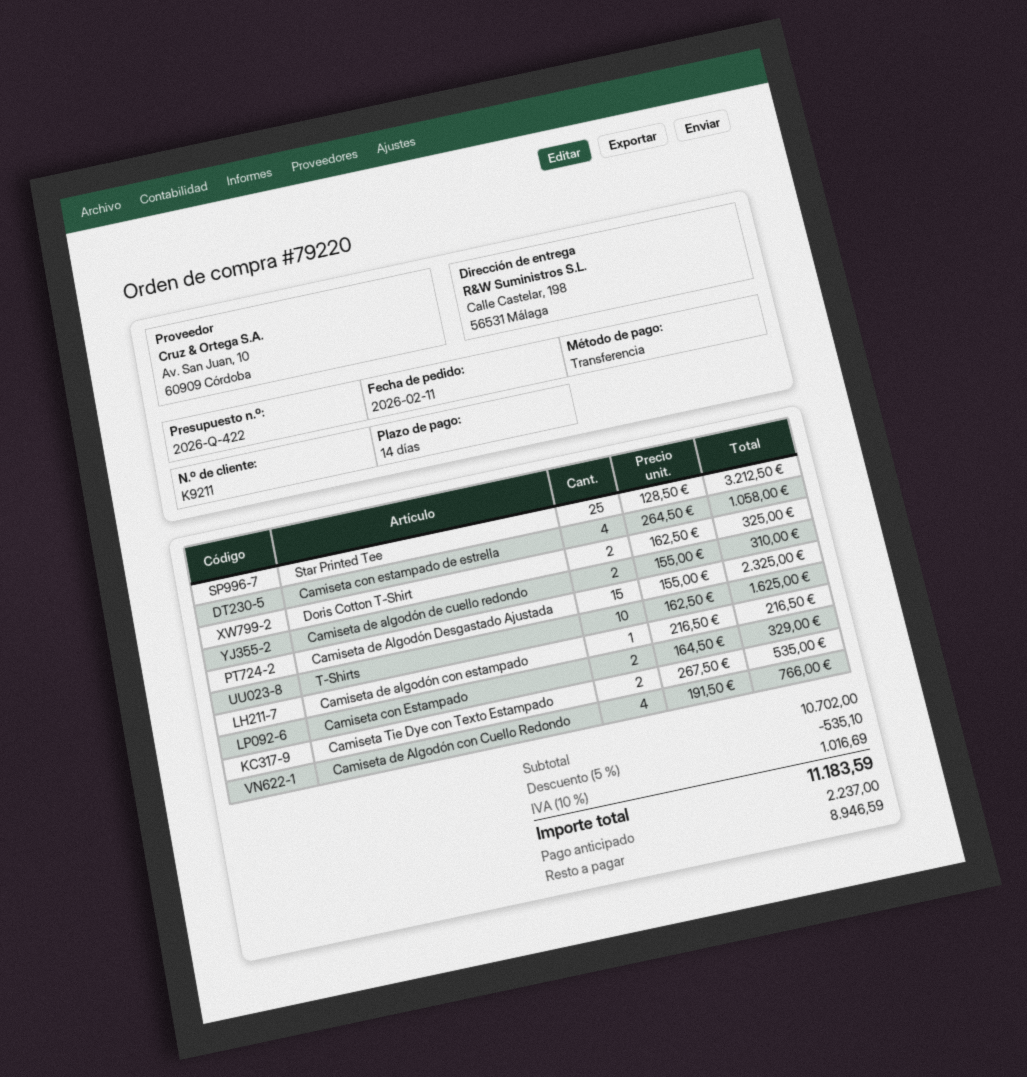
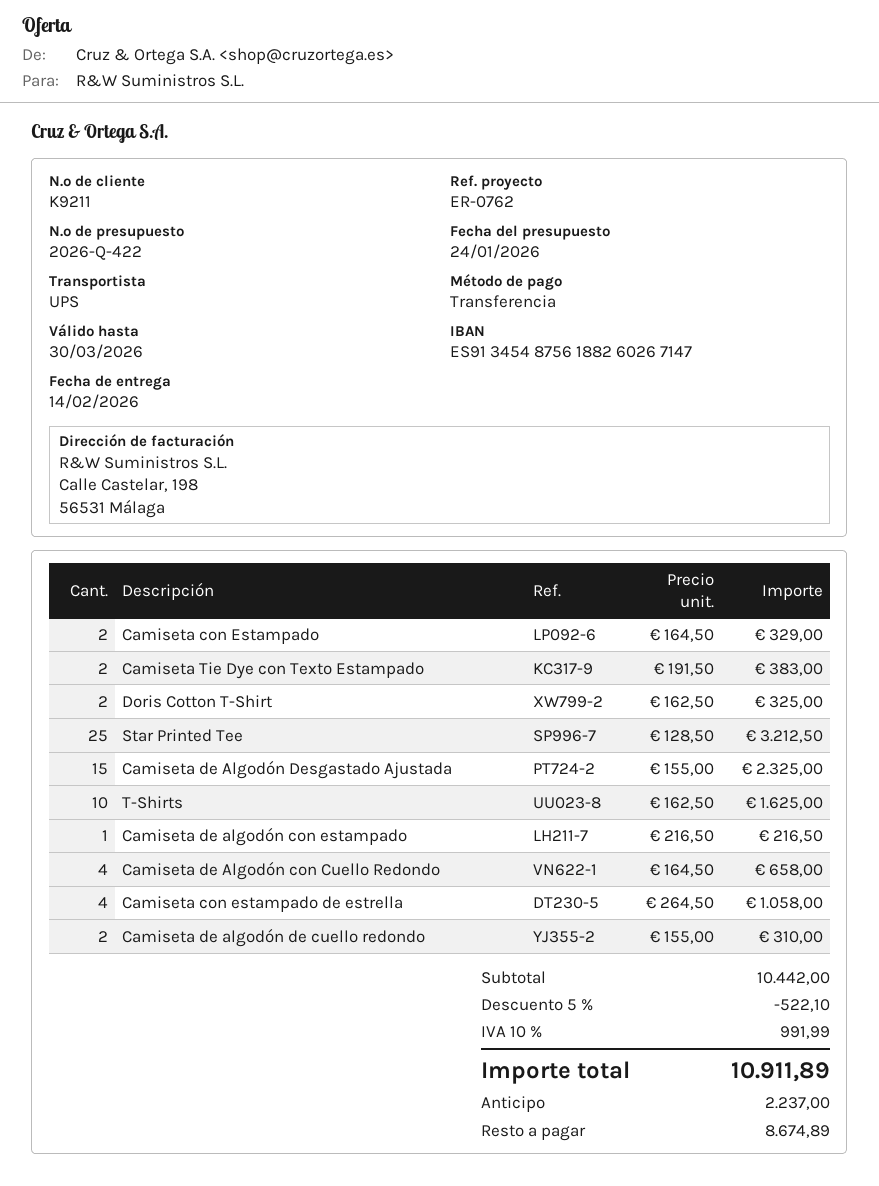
Camiseta Tie Dye con Texto Estampado: 2 x 267.50 = 535.00 -> 2 x 191.50 = 383.00
Camiseta de Algodón con Cuello Redondo: 4 x 191.50 = 766.00 -> 4 x 164.50 = 658.00
subtotal: 10702.00 -> 10442.00
discount: 5% = 535.10 -> 5% = 522.10
tax: 10% = 1016.69 -> 10% = 991.99
total: 11183.59 -> 10911.89
balance: 8946.59 -> 8674.89

